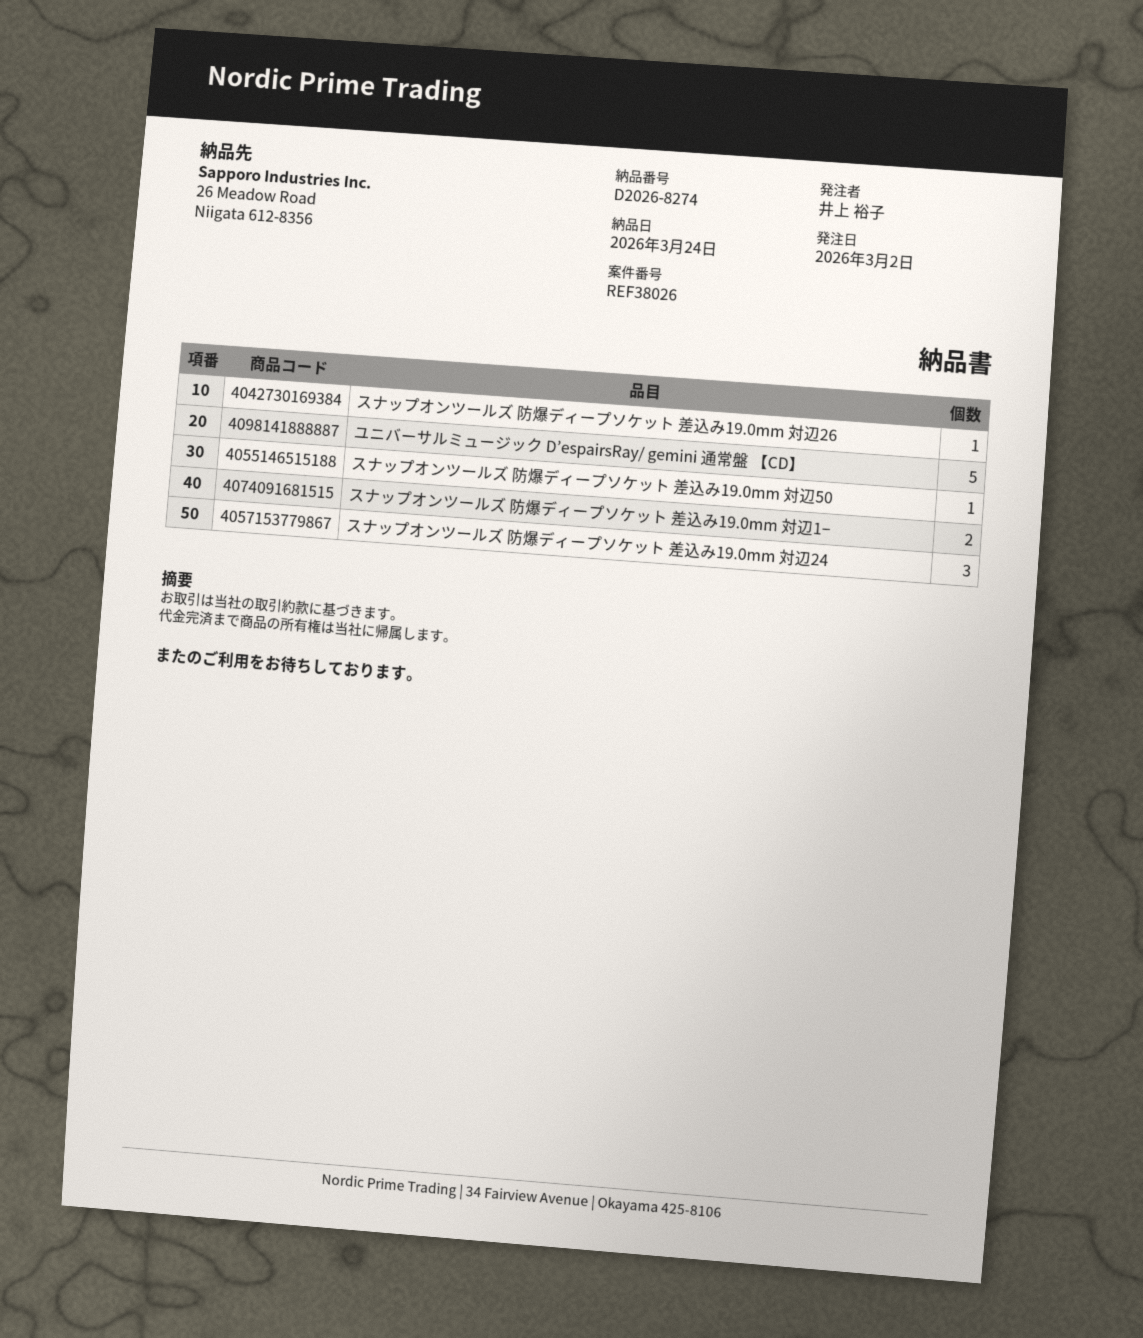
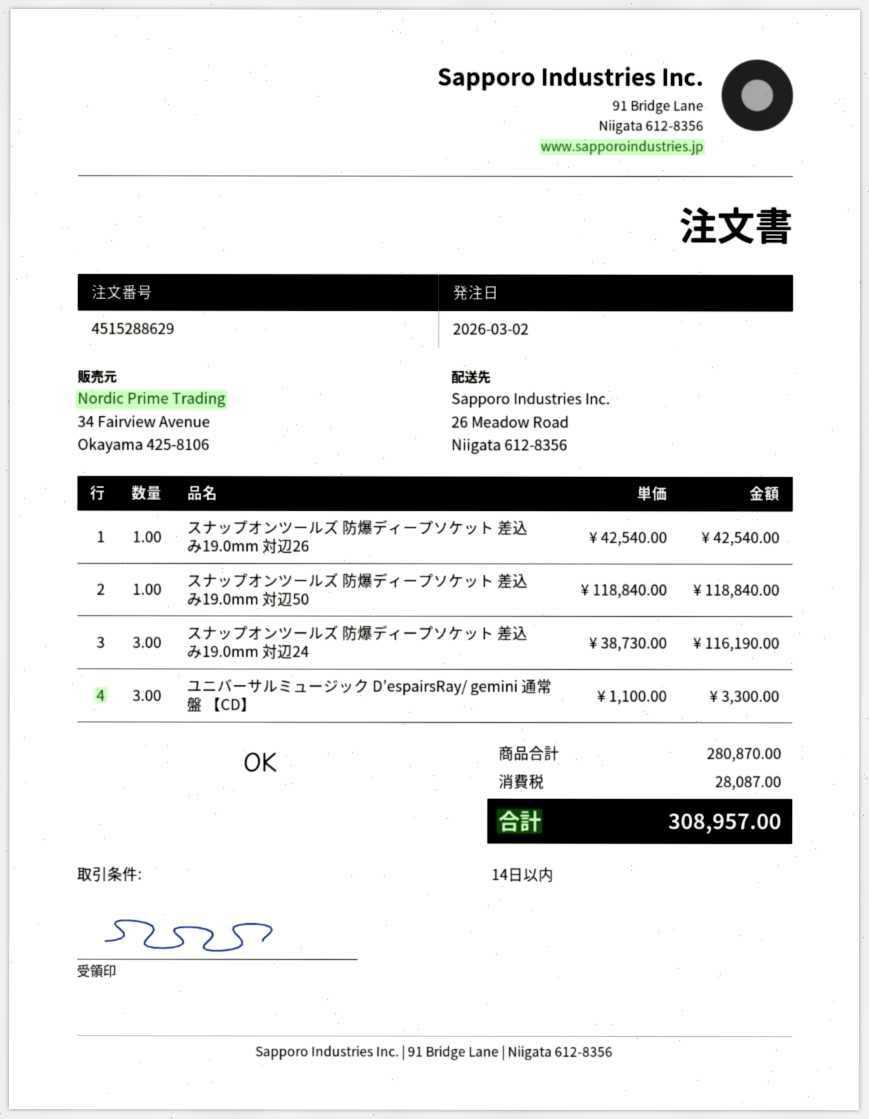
ユニバーサルミュージック D’espairsRay/ gemini 通常盤 【CD】: 5 -> 3
スナップオンツールズ 防爆ディープソケット 差込み19.0mm 対辺1−: 2 -> none

